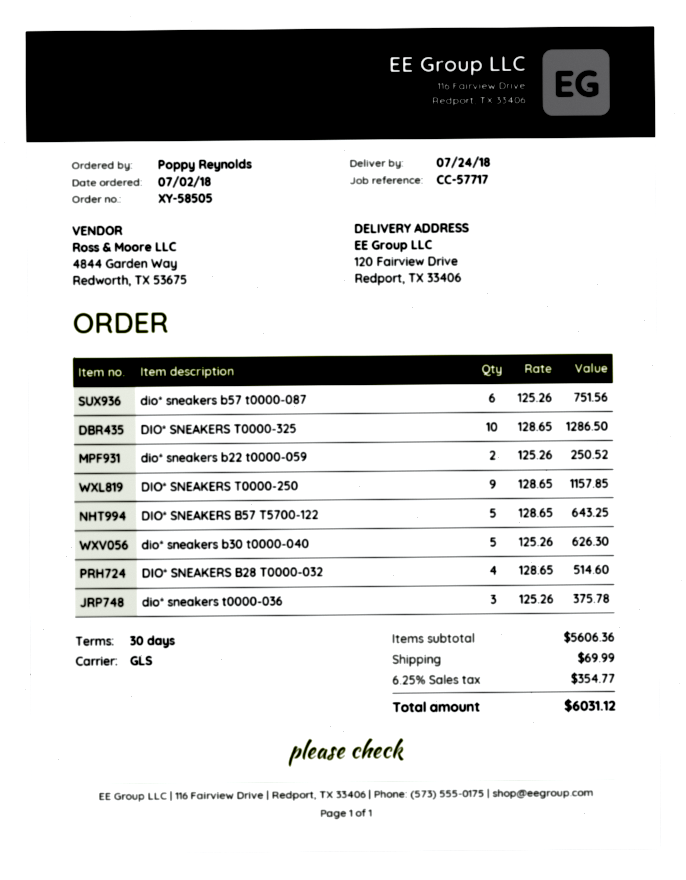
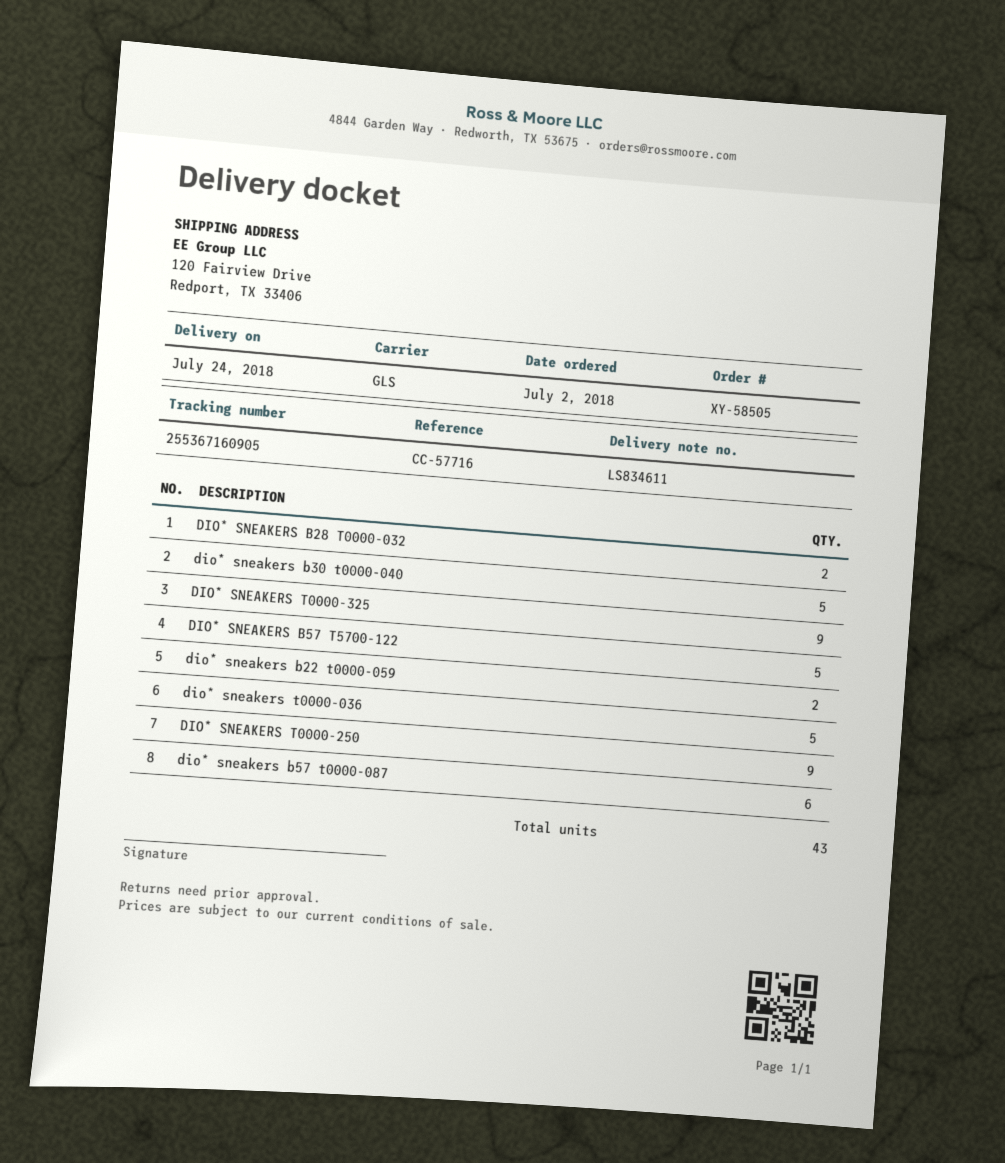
reference: CC-57717 -> CC-57716
DIO* SNEAKERS T0000-325: 10 -> 9
DIO* SNEAKERS B28 T0000-032: 4 -> 2
dio* sneakers t0000-036: 3 -> 5

